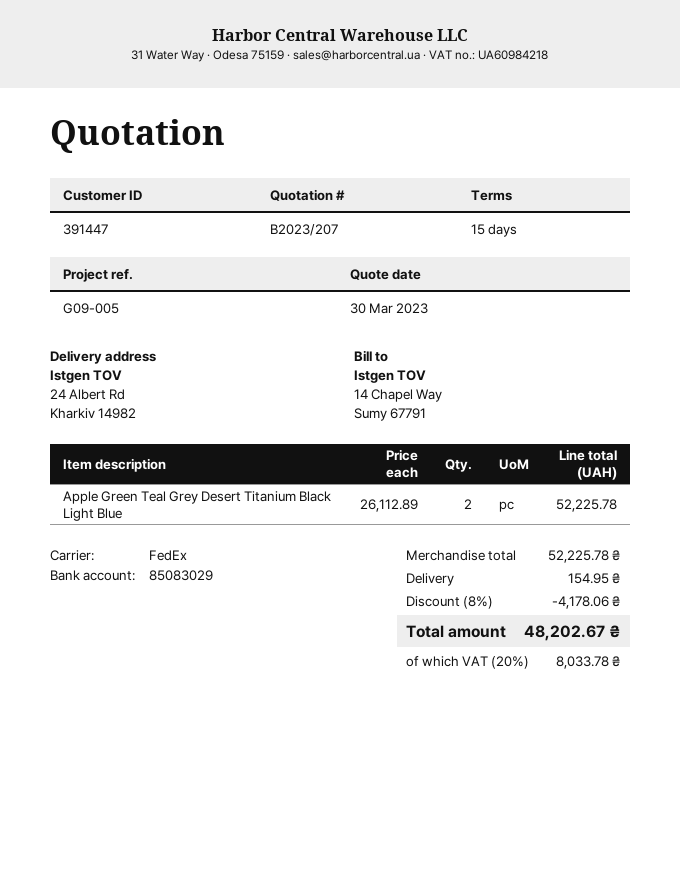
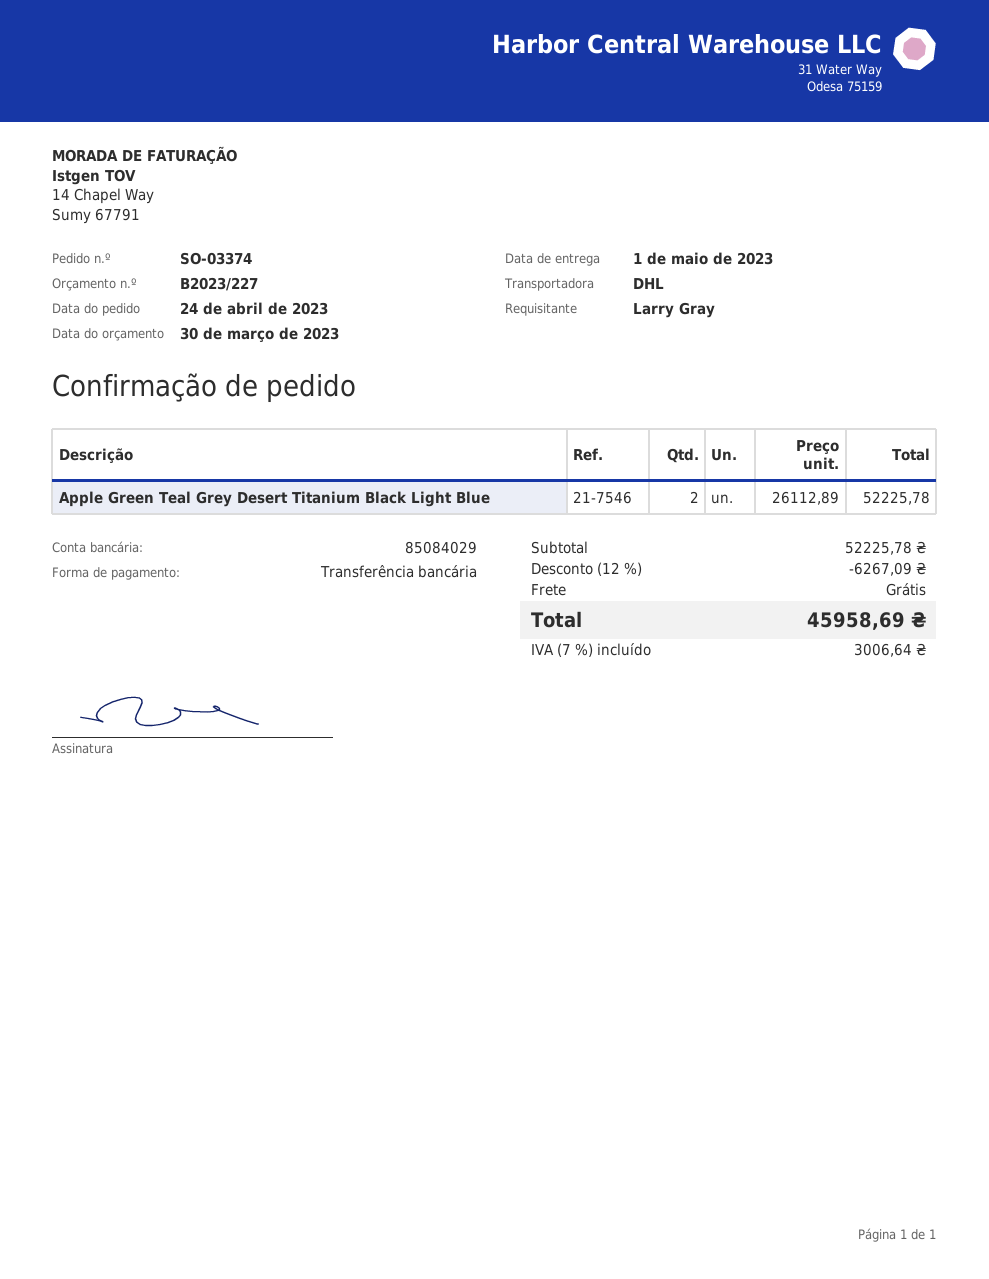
quote number: B2023/207 -> B2023/227
bank account: 85083029 -> 85084029
shipping method: FedEx -> DHL
discount: 8% = 4178.06 -> 12% = 6267.09
shipping: 154.95 -> 0.00
tax: 20% = 8033.78 -> 7% = 3006.64
total: 48202.67 -> 45958.69

